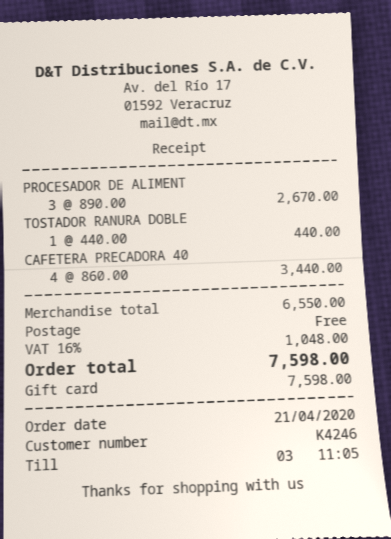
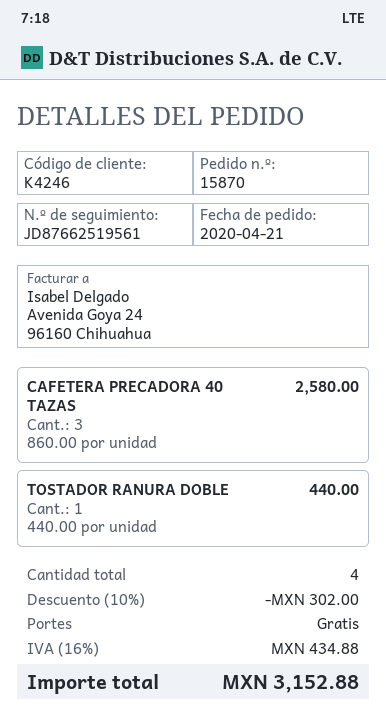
PROCESADOR DE ALIMENT: 3 x 890.00 = 2670.00 -> none
CAFETERA PRECADORA 40: 4 x 860.00 = 3440.00 -> 3 x 860.00 = 2580.00
discount: none -> 10% = 302.00
tax: 16% = 1048.00 -> 16% = 434.88
total: 7598.00 -> 3152.88

